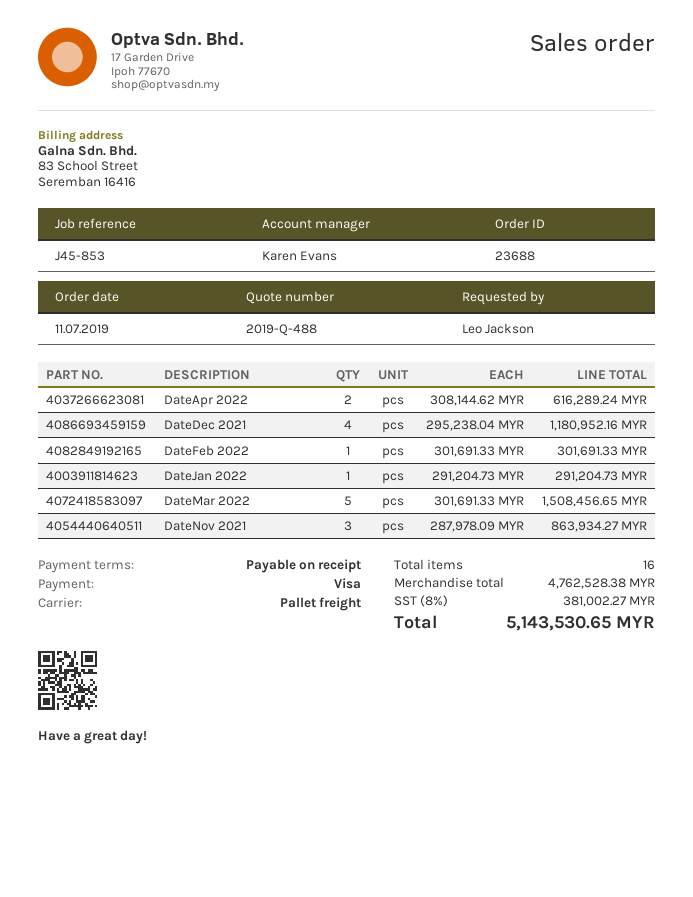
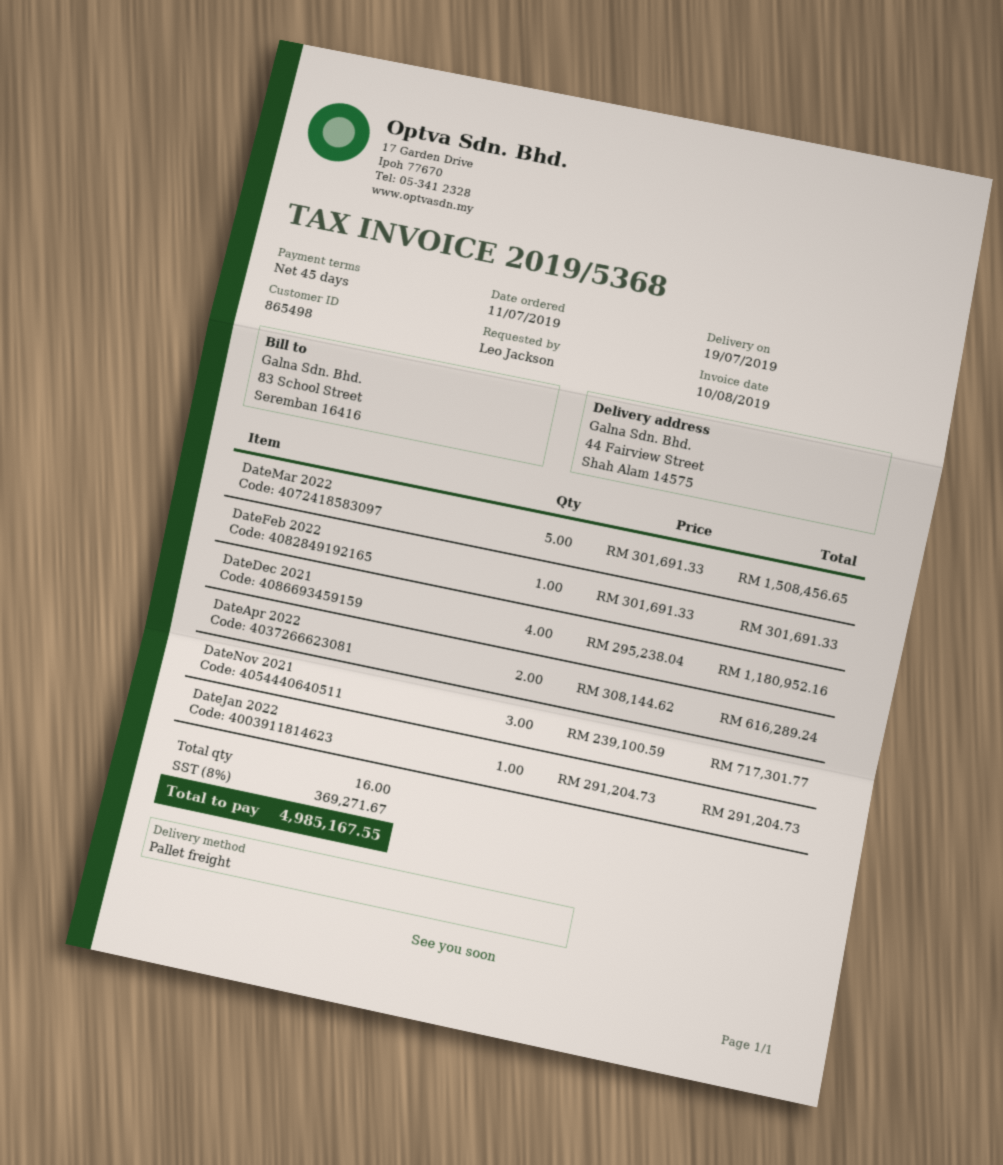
payment terms: on receipt -> 45 days
DateNov 2021: 3 x 287978.09 = 863934.27 -> 3 x 239100.59 = 717301.77
tax: 8% = 381002.27 -> 8% = 369271.67
total: 5143530.65 -> 4985167.55

